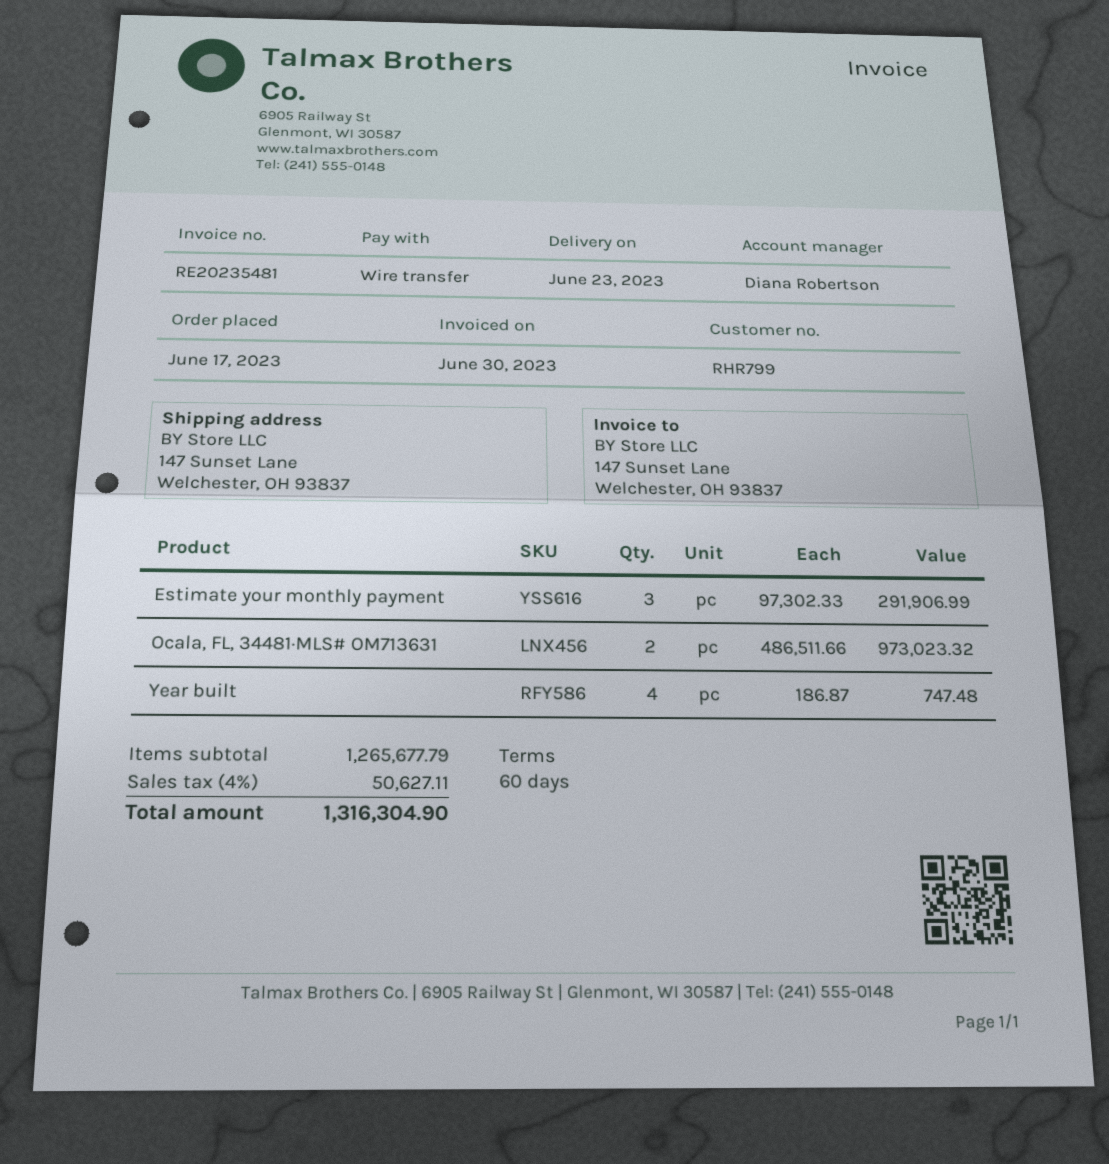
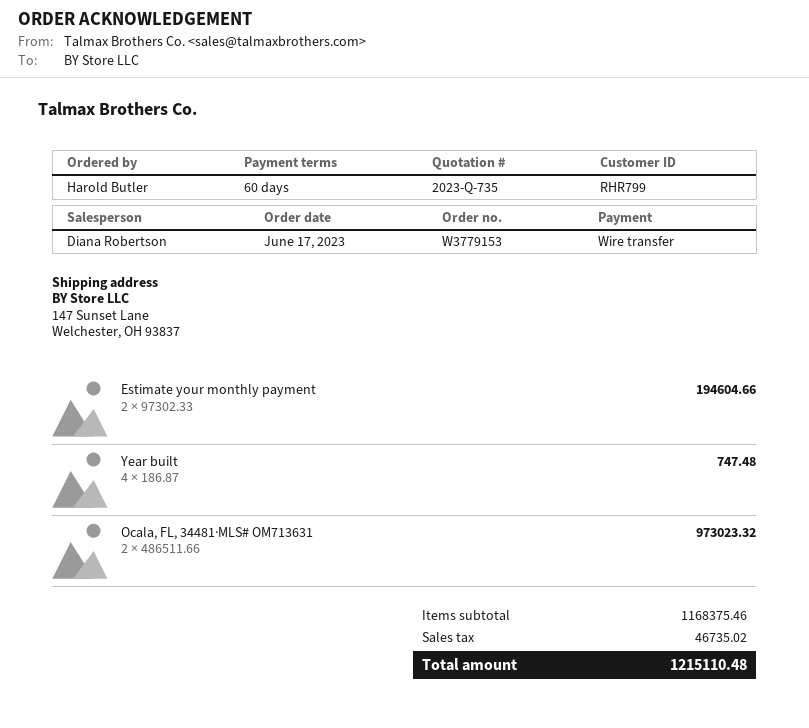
Estimate your monthly payment: 3 x 97302.33 = 291906.99 -> 2 x 97302.33 = 194604.66
subtotal: 1265677.79 -> 1168375.46
tax: 50627.11 -> 46735.02
total: 1316304.90 -> 1215110.48

